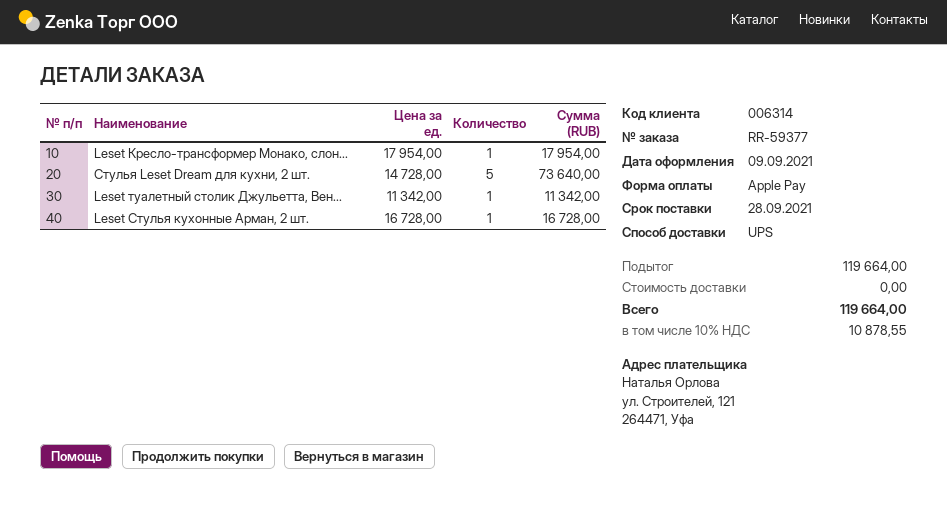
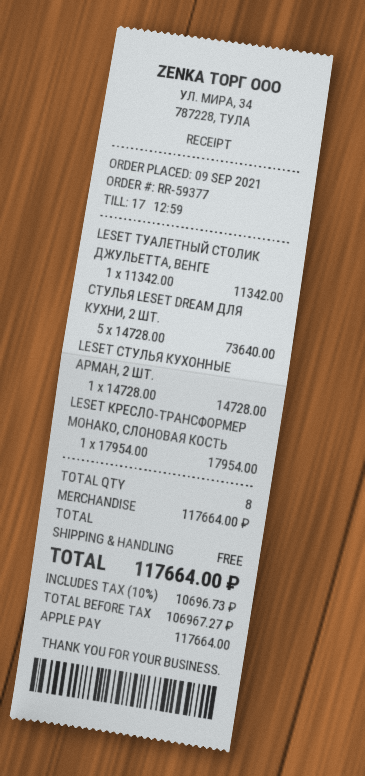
Leset Стулья кухонные Арман, 2 шт.: 1 x 16728.00 = 16728.00 -> 1 x 14728.00 = 14728.00
subtotal: 119664.00 -> 117664.00
tax: 10% = 10878.55 -> 10% = 10696.73
total: 119664.00 -> 117664.00

